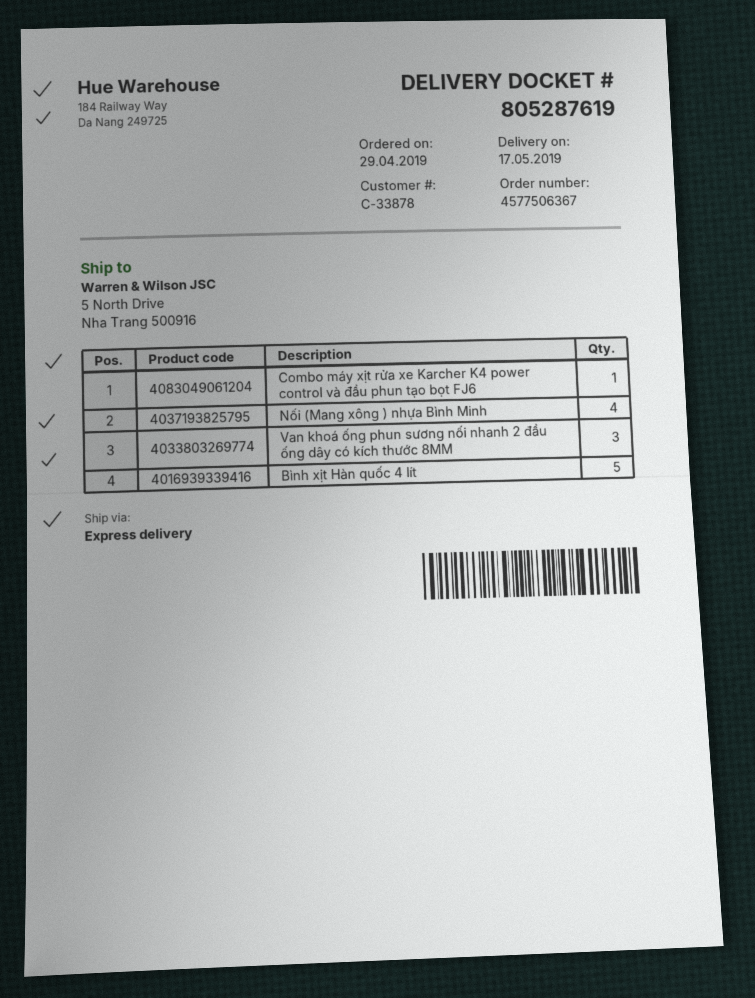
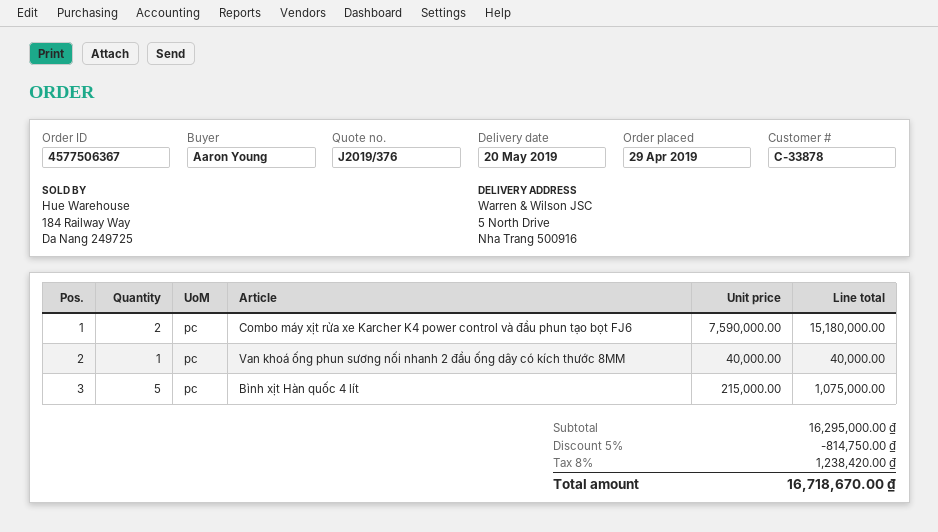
delivery date: 2019-05-17 -> 2019-05-20
Combo máy xịt rửa xe Karcher K4 power control và đầu phun tạo bọt FJ6: 1 -> 2
Nối (Mang xông ) nhựa Bình Minh: 4 -> none
Van khoá ống phun sương nối nhanh 2 đầu ống dây có kích thước 8MM: 3 -> 1

